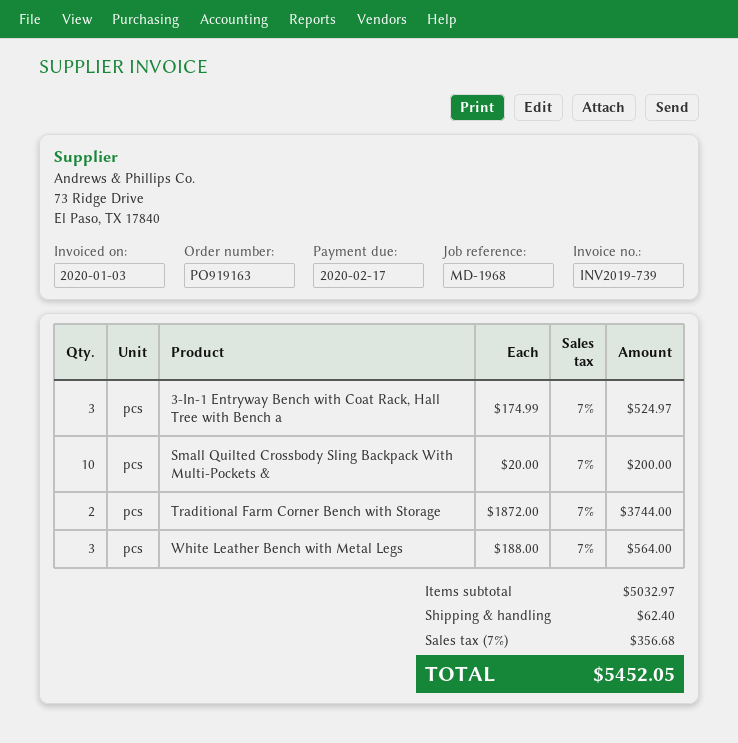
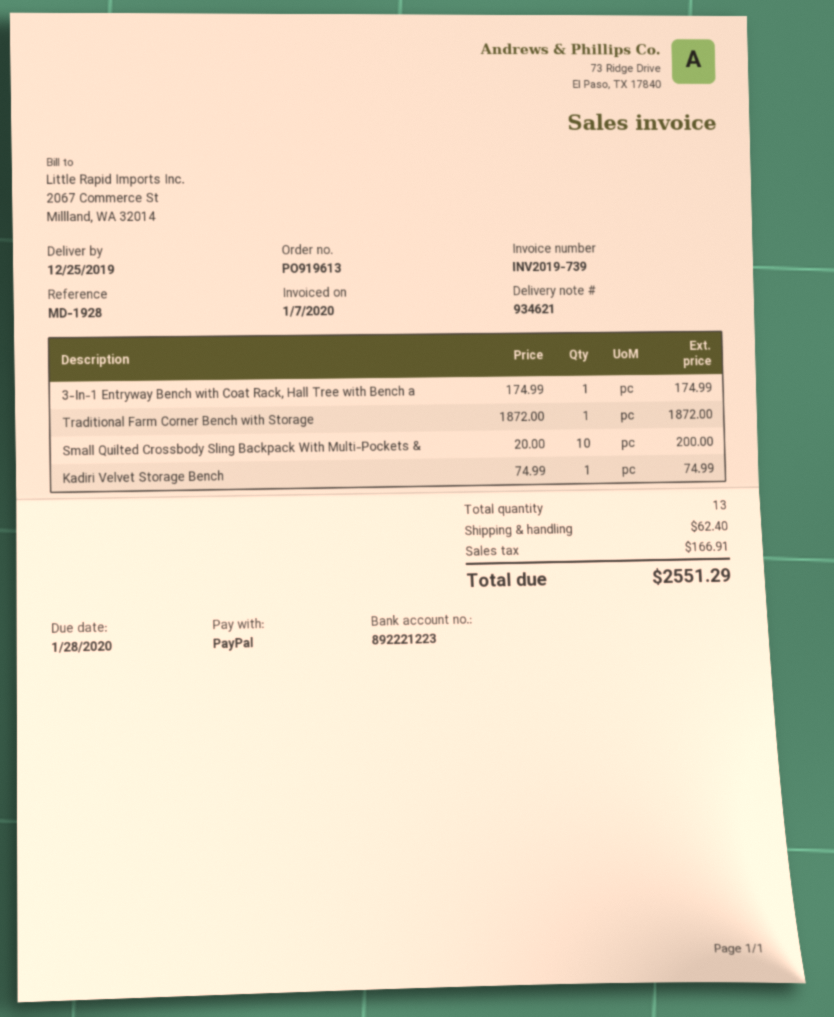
order number: PO919163 -> PO919613
invoice date: 2020-01-03 -> 2020-01-07
due date: 2020-02-17 -> 2020-01-28
reference: MD-1968 -> MD-1928
3-In-1 Entryway Bench with Coat Rack, Hall Tree with Bench a: 3 x 174.99 = 524.97 -> 1 x 174.99 = 174.99
Traditional Farm Corner Bench with Storage: 2 x 1872.00 = 3744.00 -> 1 x 1872.00 = 1872.00
White Leather Bench with Metal Legs: 3 x 188.00 = 564.00 -> none
Kadiri Velvet Storage Bench: none -> 1 x 74.99 = 74.99
tax: 356.68 -> 166.91
total: 5452.05 -> 2551.29

